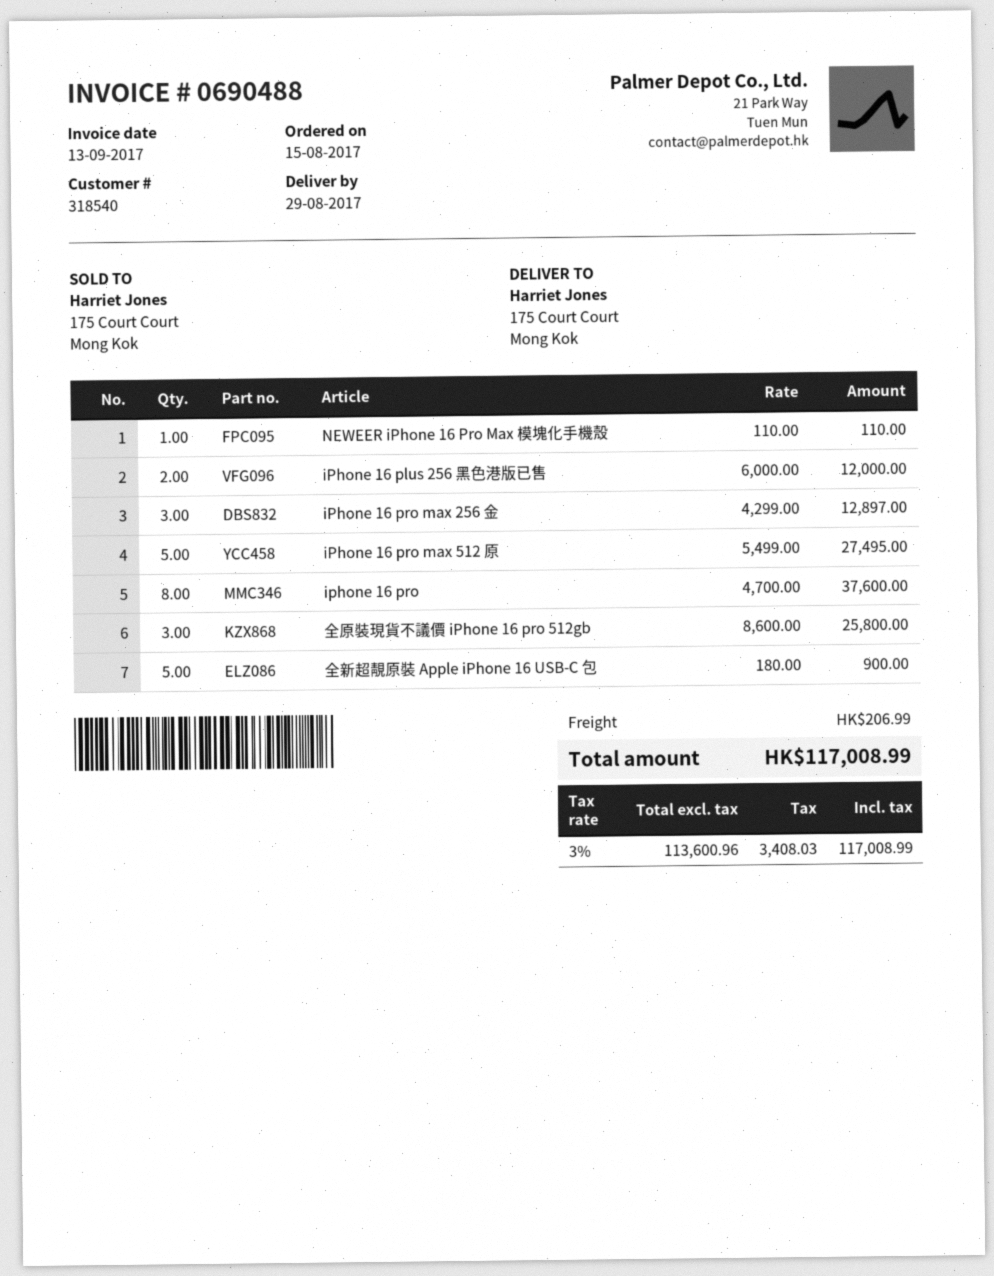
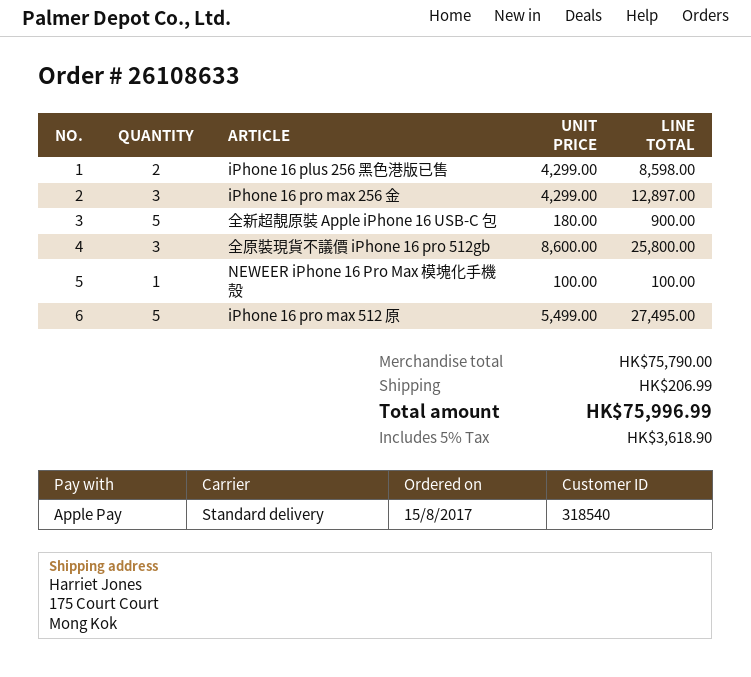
NEWEER iPhone 16 Pro Max 模塊化手機殼: 1 x 110.00 = 110.00 -> 1 x 100.00 = 100.00
iPhone 16 plus 256 黑色港版已售: 2 x 6000.00 = 12000.00 -> 2 x 4299.00 = 8598.00
iphone 16 pro: 8 x 4700.00 = 37600.00 -> none
tax: 3% = 3408.03 -> 5% = 3618.90
total: 117008.99 -> 75996.99

